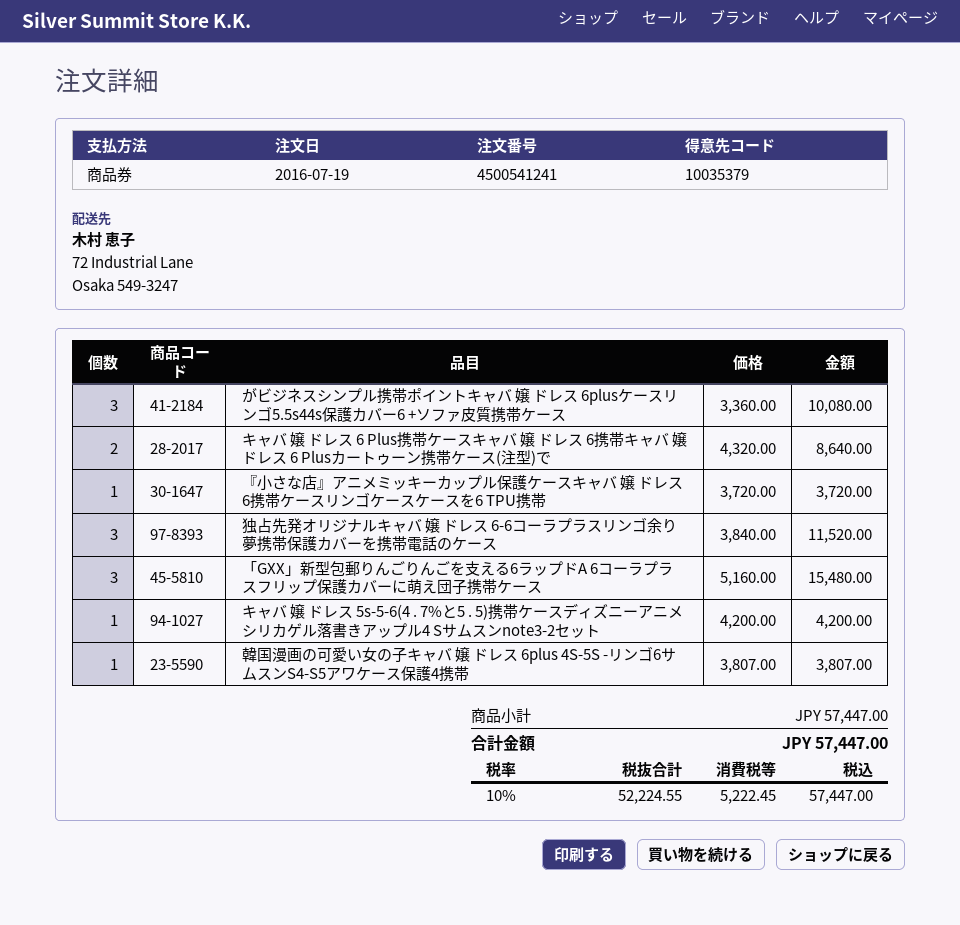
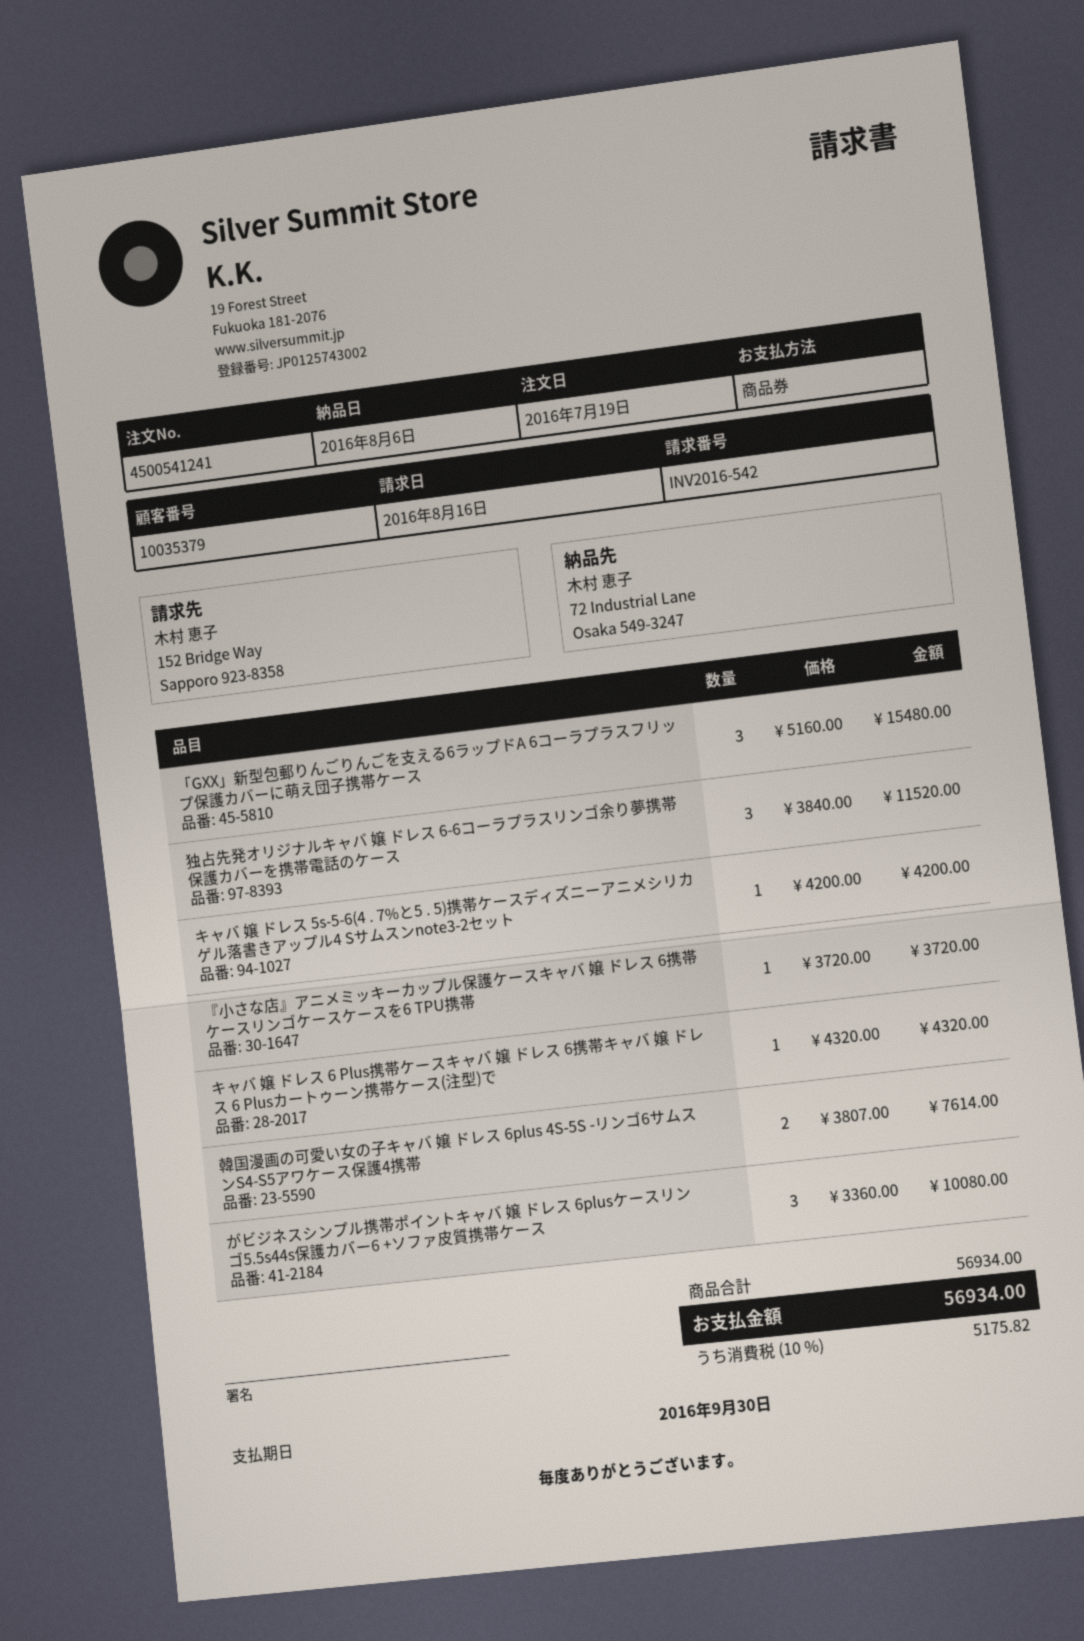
キャバ 嬢 ドレス 6 Plus携帯ケースキャバ 嬢 ドレス 6携帯キャバ 嬢 ドレス 6 Plusカートゥーン携帯ケース(注型)で: 2 x 4320.00 = 8640.00 -> 1 x 4320.00 = 4320.00
韓国漫画の可愛い女の子キャバ 嬢 ドレス 6plus 4S-5S -リンゴ6サムスンS4-S5アワケース保護4携帯: 1 x 3807.00 = 3807.00 -> 2 x 3807.00 = 7614.00
subtotal: 57447.00 -> 56934.00
tax: 10% = 5222.45 -> 10% = 5175.82
total: 57447.00 -> 56934.00

